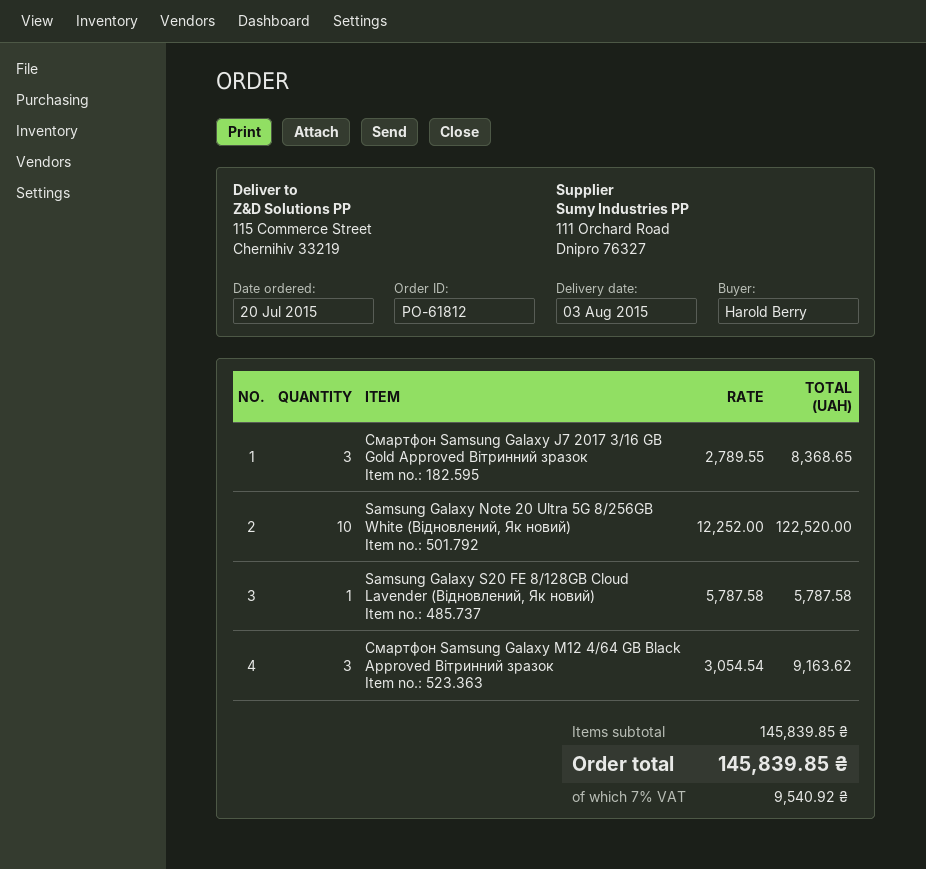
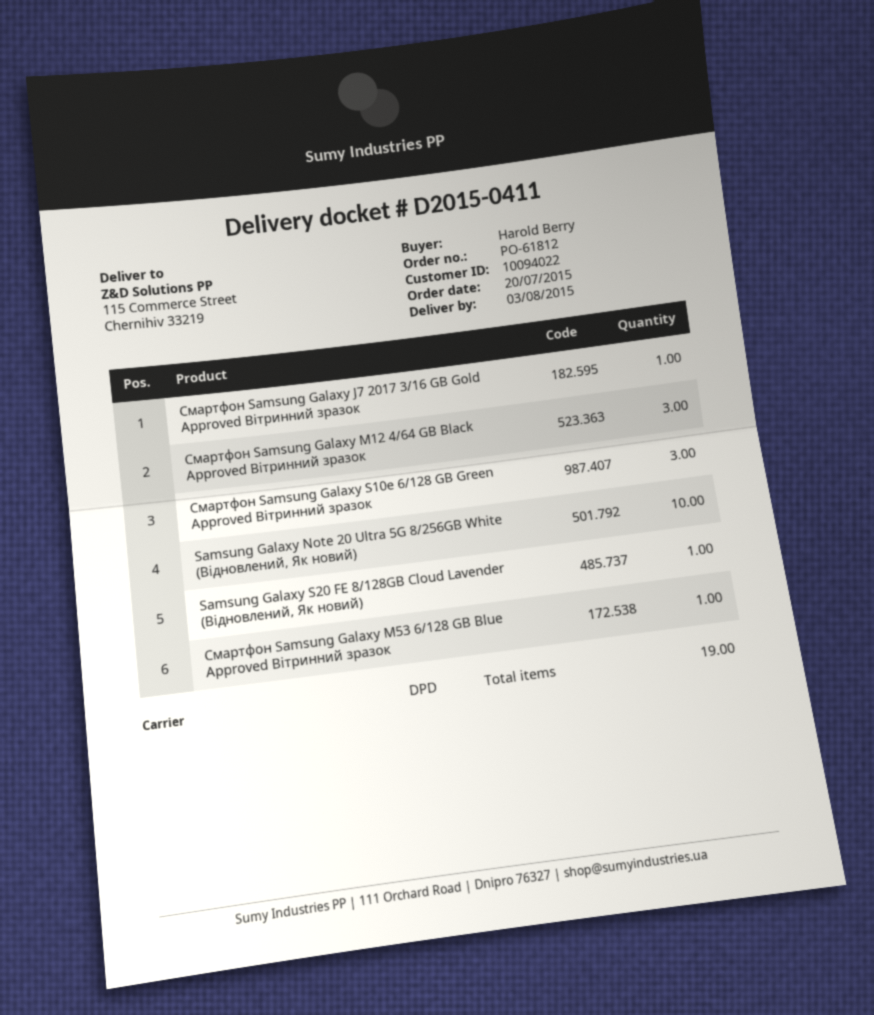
Смартфон Samsung Galaxy J7 2017 3/16 GB Gold Approved Вітринний зразок: 3 -> 1
Смартфон Samsung Galaxy S10e 6/128 GB Green Approved Вітринний зразок: none -> 3
Смартфон Samsung Galaxy M53 6/128 GB Blue Approved Вітринний зразок: none -> 1

